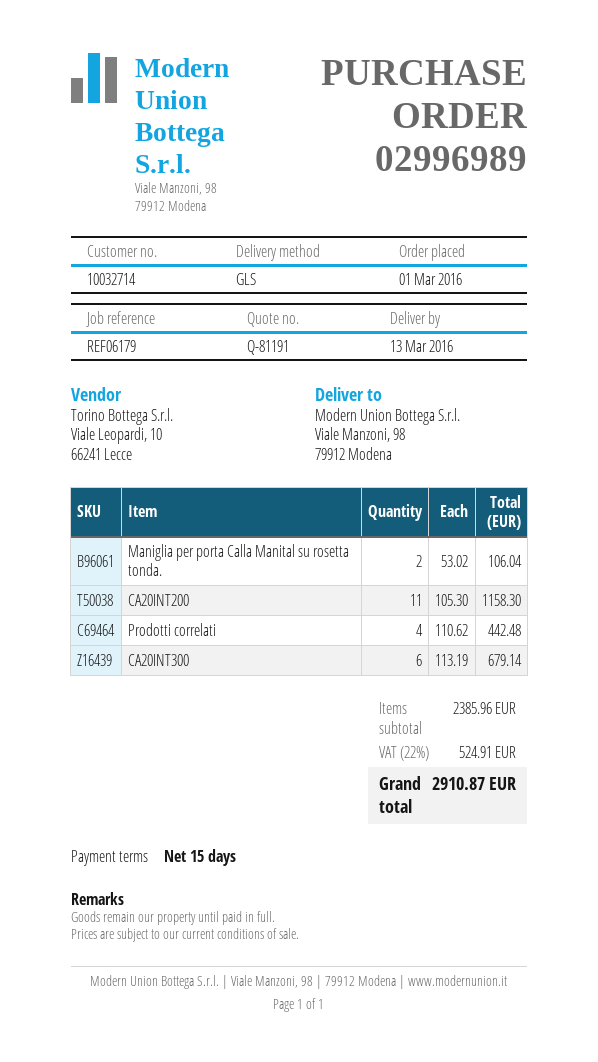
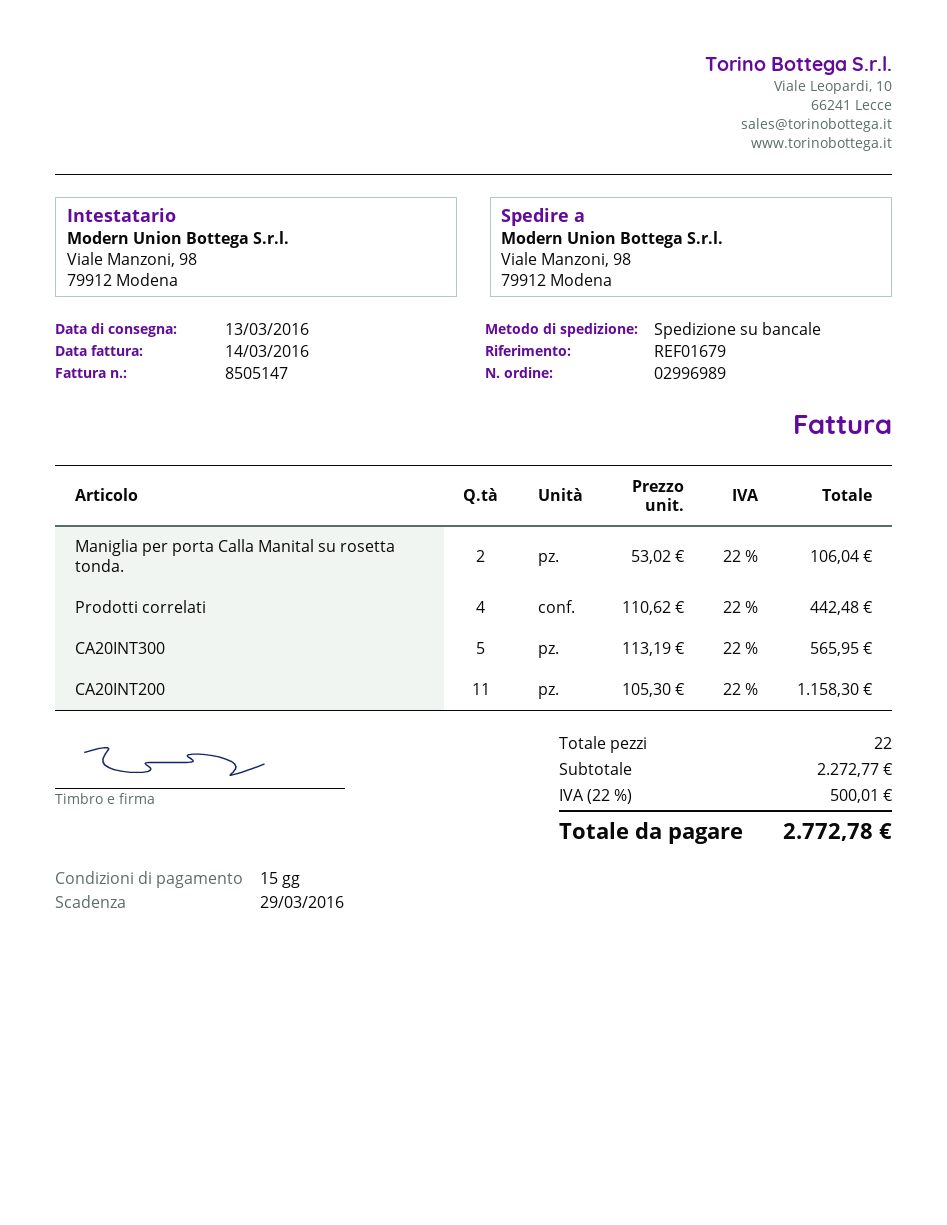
reference: REF06179 -> REF01679
shipping method: GLS -> pallet freight
CA20INT300: 6 x 113.19 = 679.14 -> 5 x 113.19 = 565.95
subtotal: 2385.96 -> 2272.77
tax: 22% = 524.91 -> 22% = 500.01
total: 2910.87 -> 2772.78

